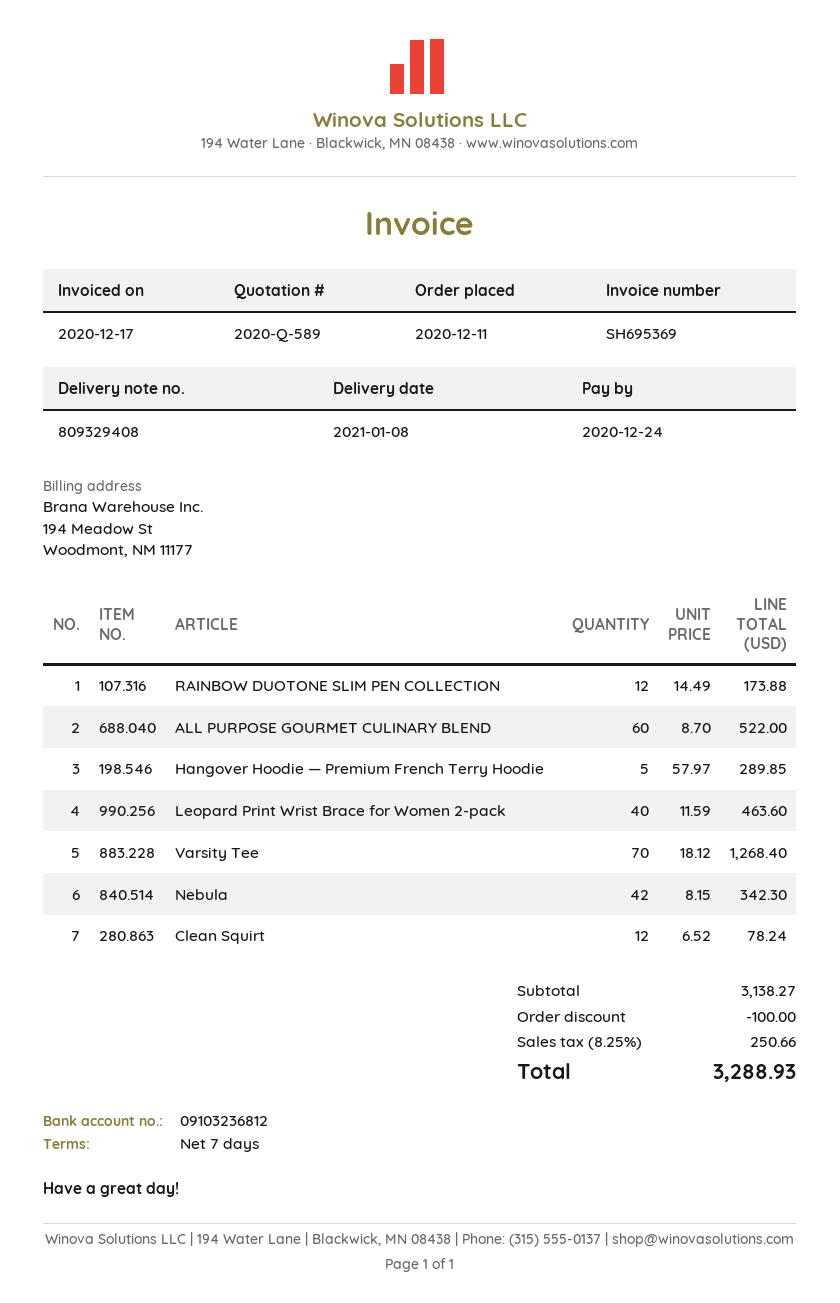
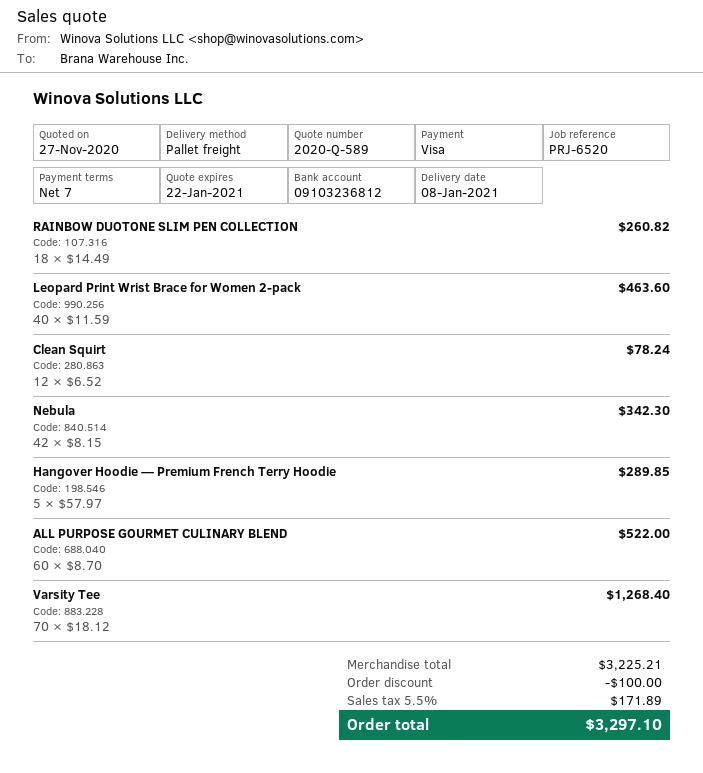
RAINBOW DUOTONE SLIM PEN COLLECTION: 12 x 14.49 = 173.88 -> 18 x 14.49 = 260.82
subtotal: 3138.27 -> 3225.21
tax: 8.25% = 250.66 -> 5.5% = 171.89
total: 3288.93 -> 3297.10

